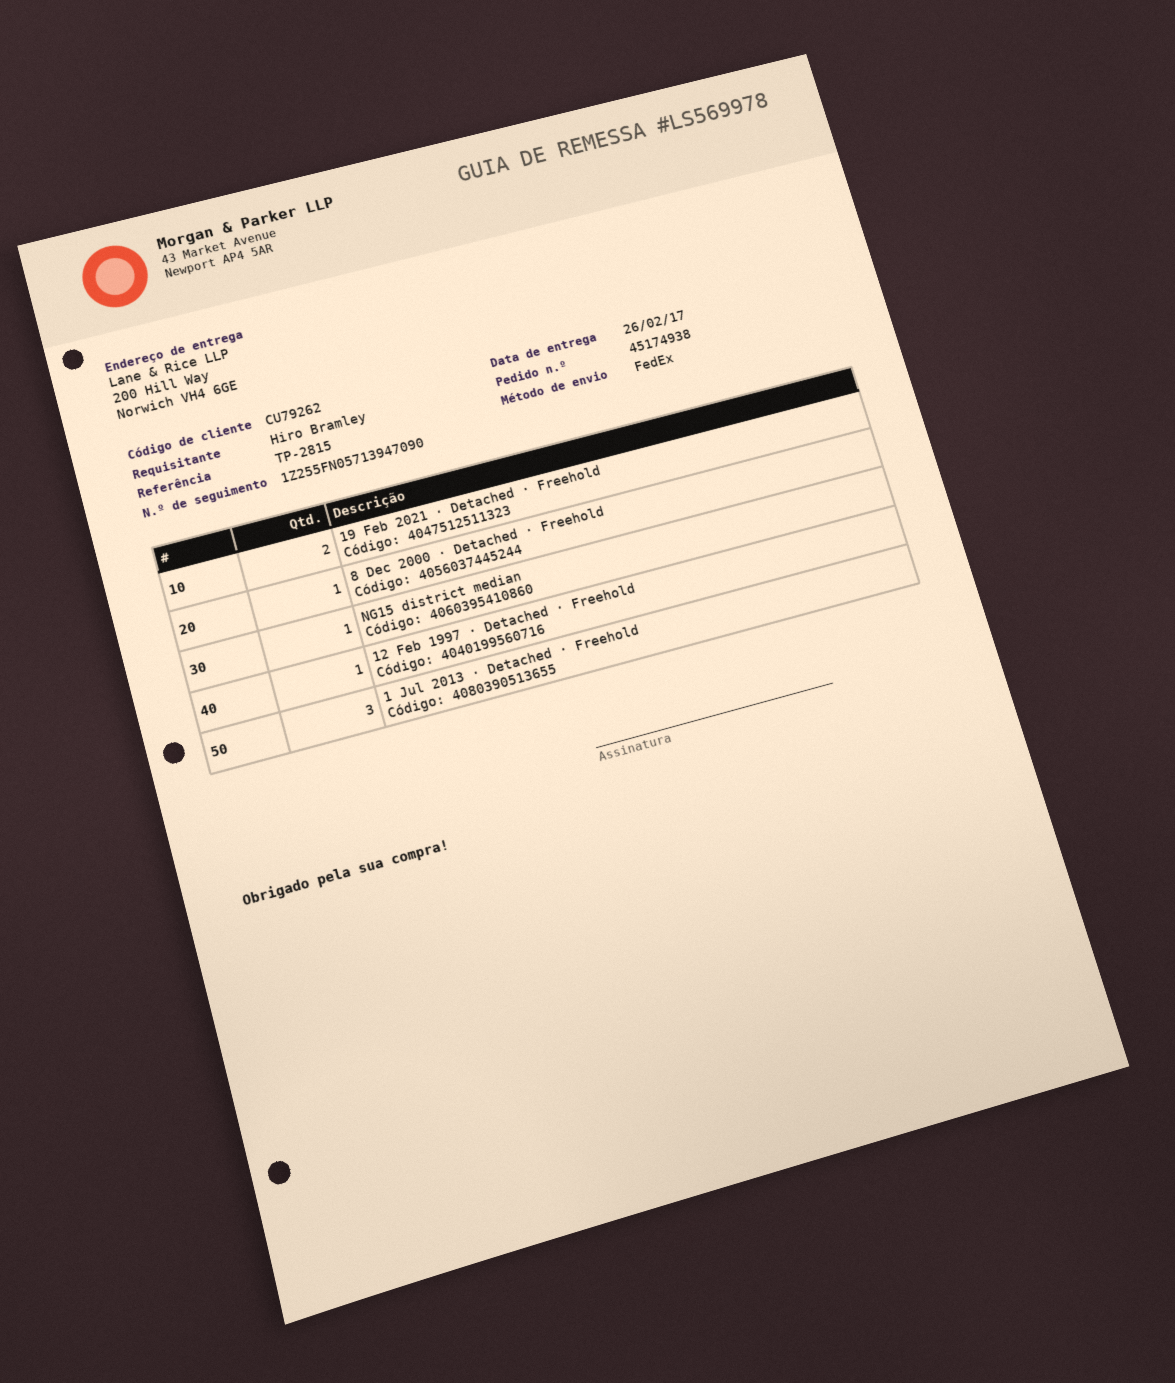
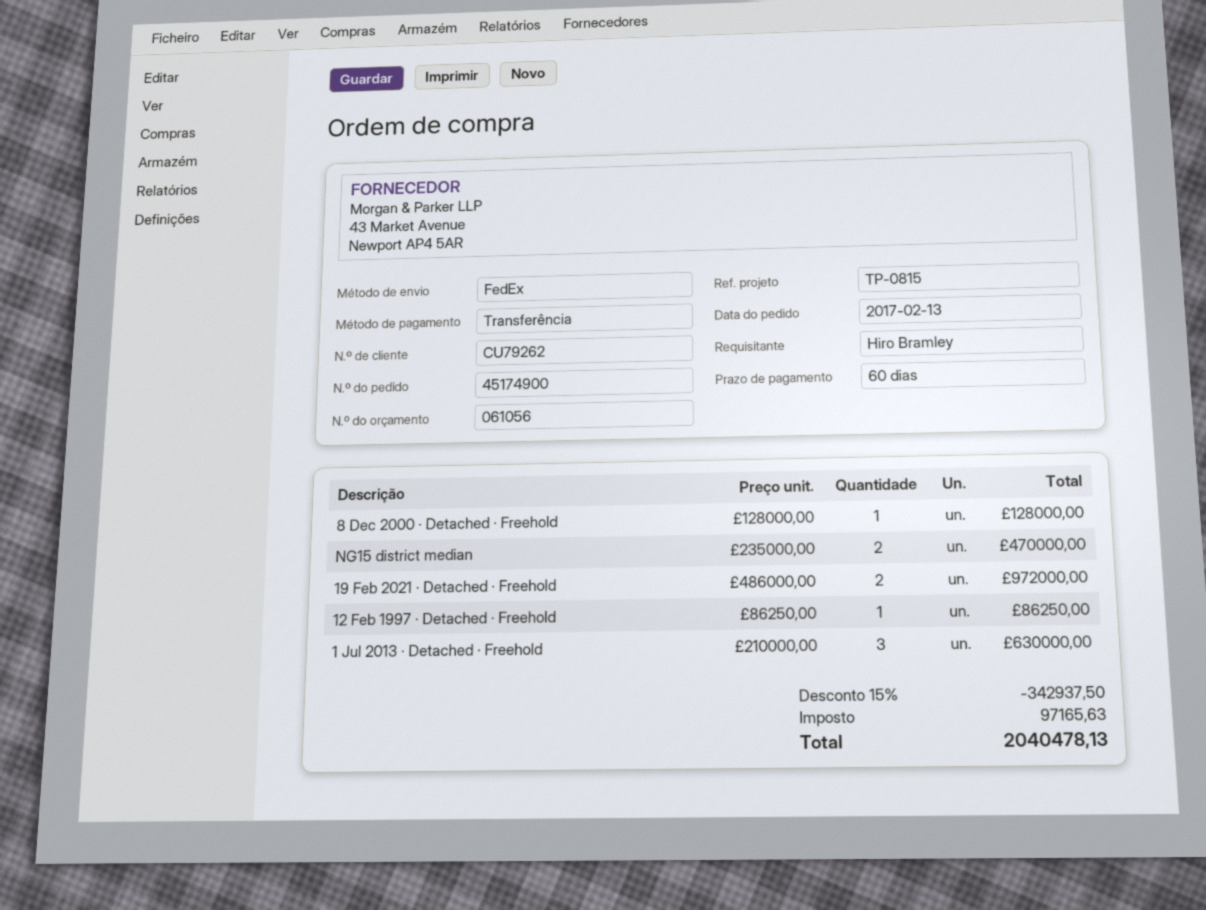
order number: 45174938 -> 45174900
reference: TP-2815 -> TP-0815
NG15 district median: 1 -> 2

